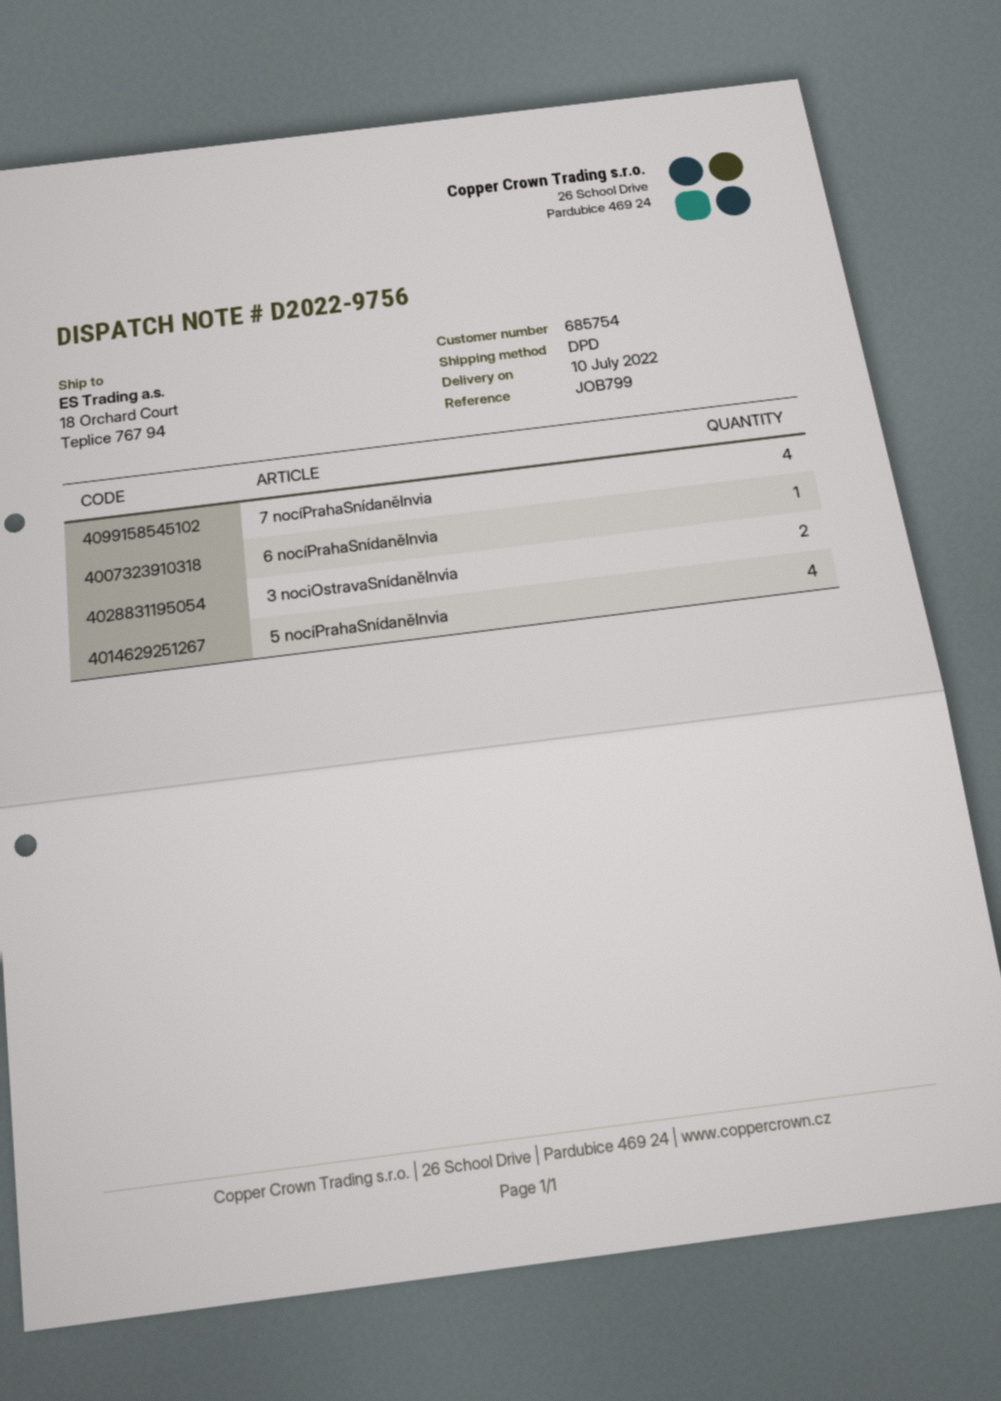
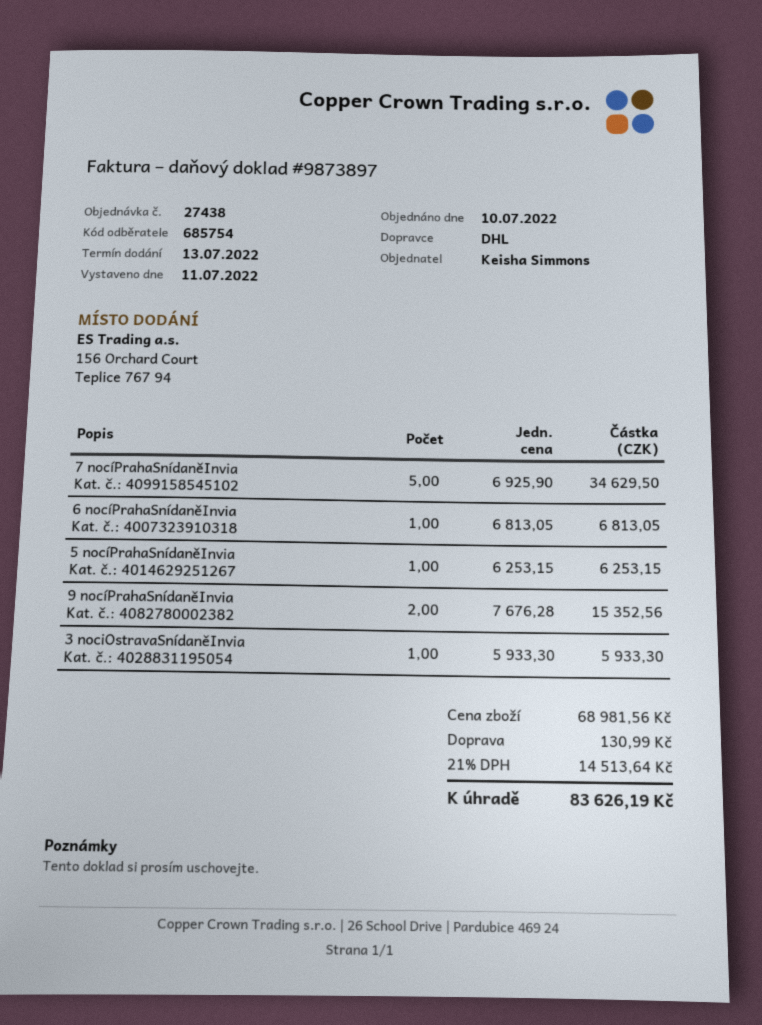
delivery date: 2022-07-10 -> 2022-07-13
shipping method: DPD -> DHL
ship to: 18 Orchard Court, Teplice 767 94 -> 156 Orchard Court, Teplice 767 94
7 nocíPrahaSnídaněInvia: 4 -> 5
3 nociOstravaSnídaněInvia: 2 -> 1
5 nocíPrahaSnídaněInvia: 4 -> 1
9 nocíPrahaSnídaněInvia: none -> 2

